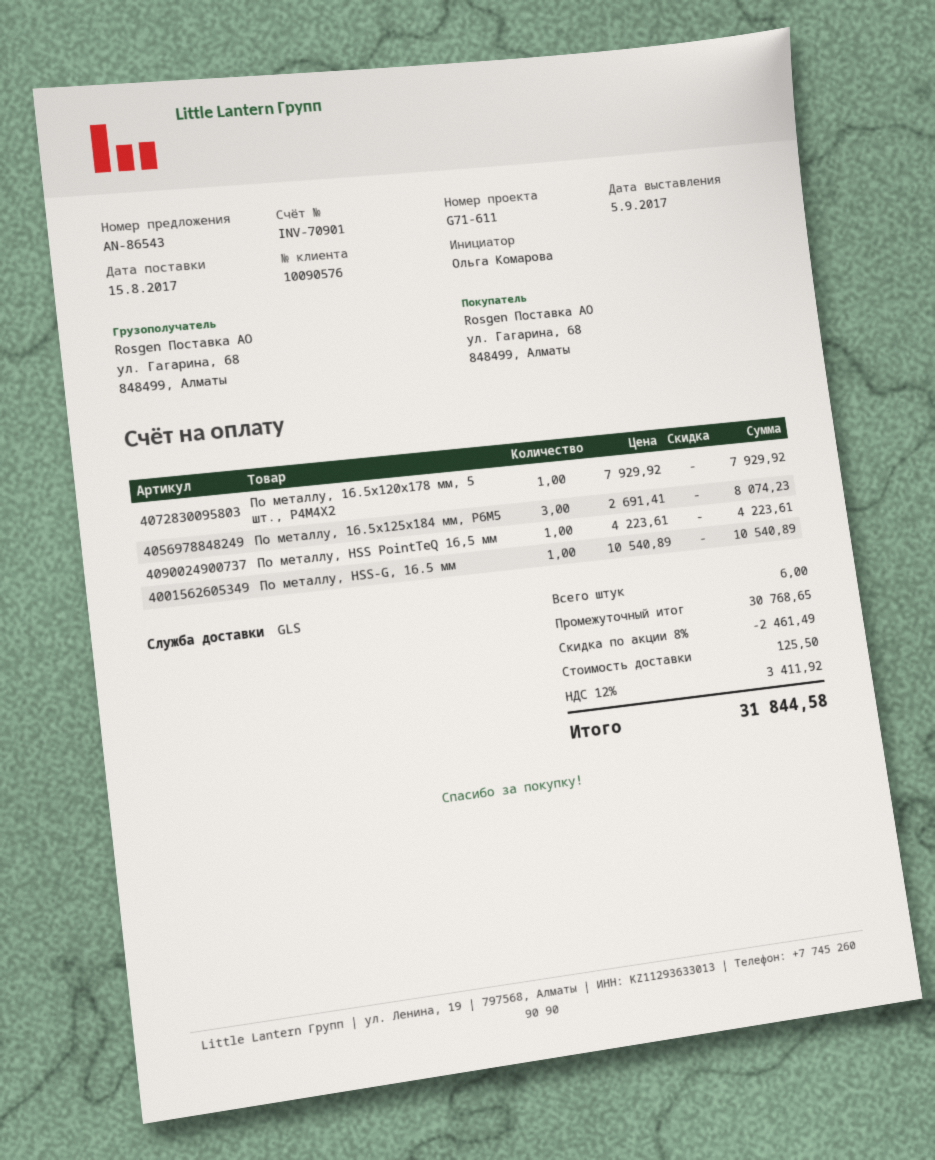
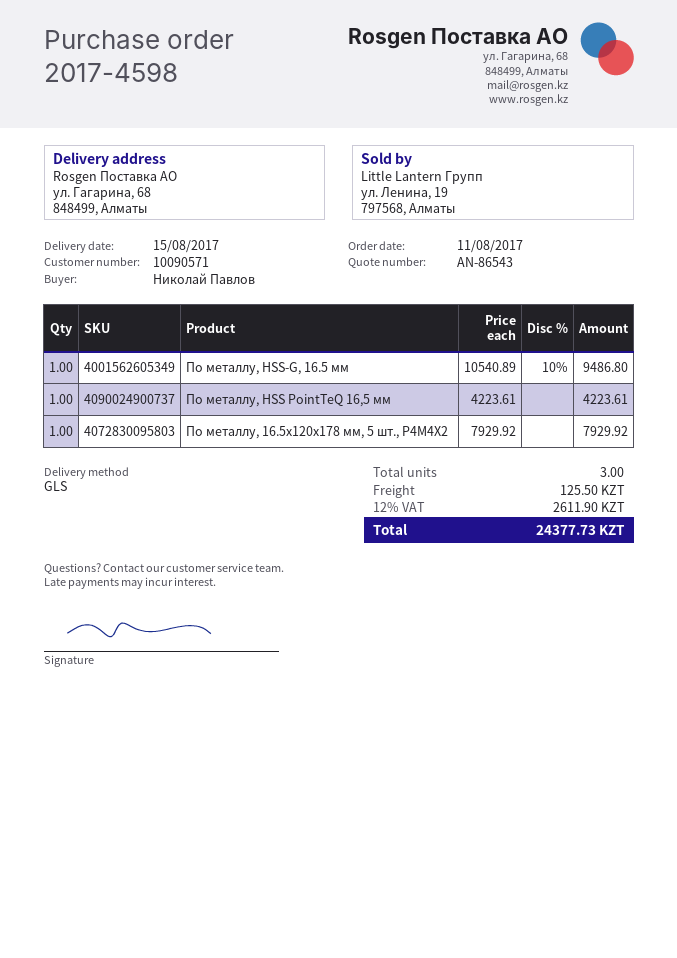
customer number: 10090576 -> 10090571
ordered by: Ольга Комарова -> Николай Павлов
По металлу, 16.5x125x184 мм, Р6М5: 3 x 2691.41 = 8074.23 -> none
По металлу, HSS-G, 16.5 мм: 1 x 10540.89 = 10540.89 -> 1 x 10540.89 - 10% = 9486.80
total quantity: 6 -> 3
discount: 8% = 2461.49 -> none
tax: 12% = 3411.92 -> 12% = 2611.90
total: 31844.58 -> 24377.73

